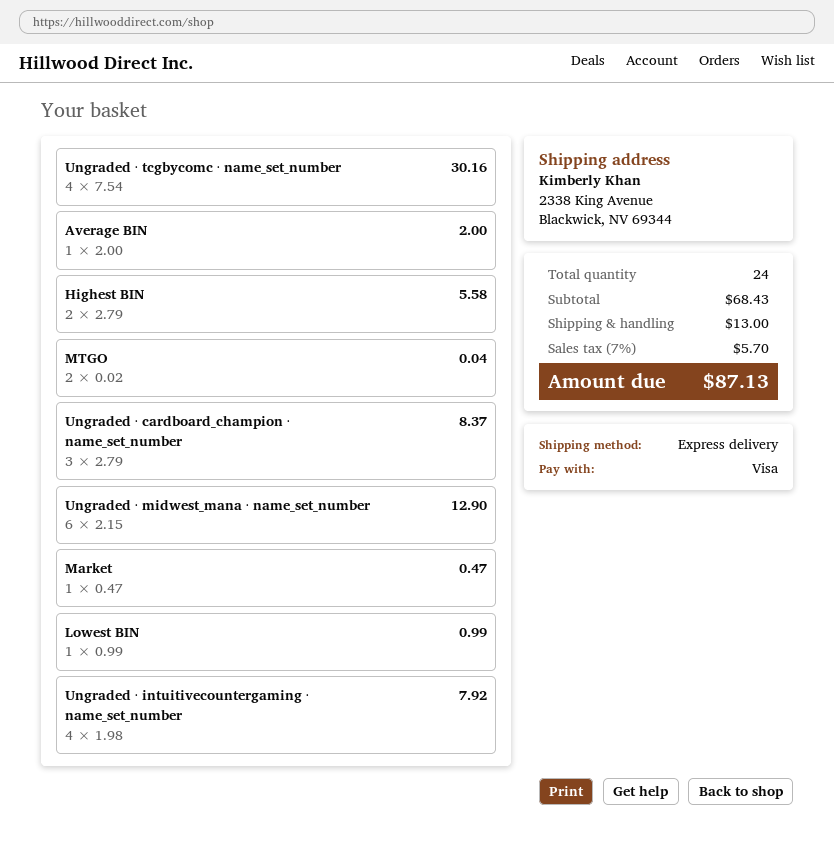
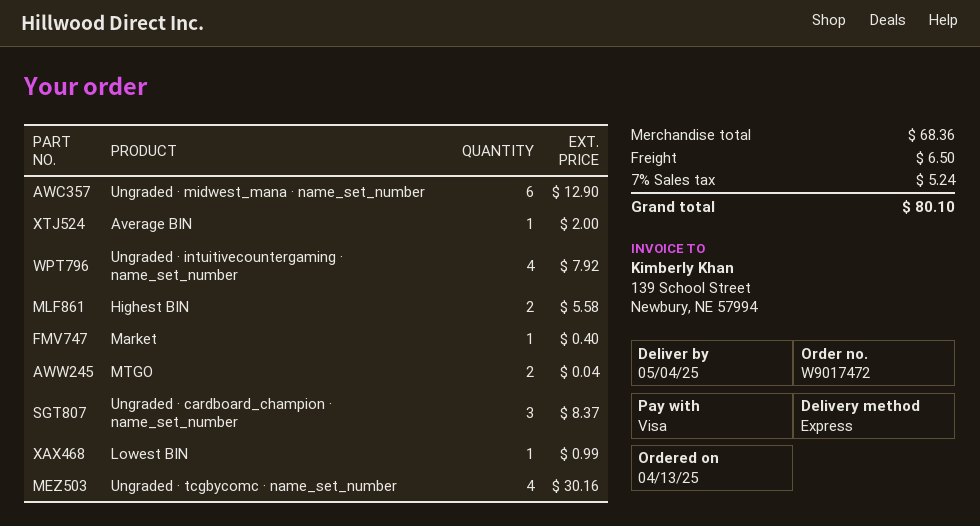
Market: 1 for 0.47 -> 1 for 0.40
subtotal: 68.43 -> 68.36
shipping: 13.00 -> 6.50
tax: 7% = 5.70 -> 7% = 5.24
total: 87.13 -> 80.10

